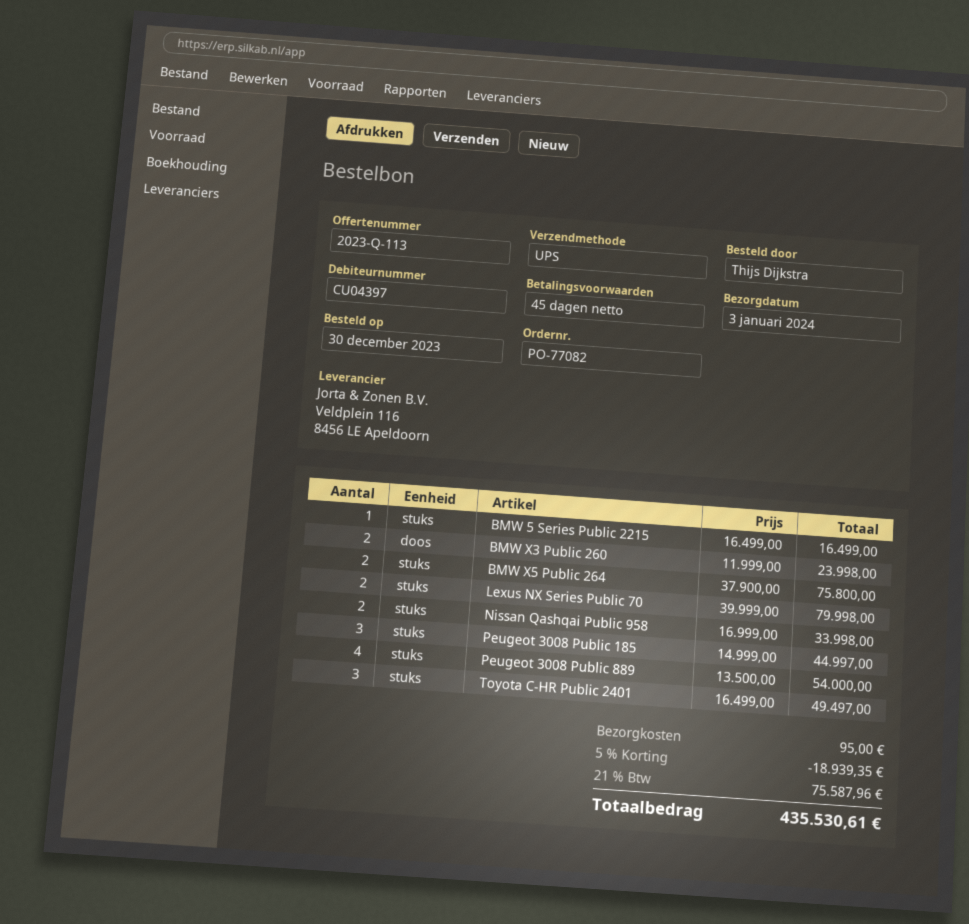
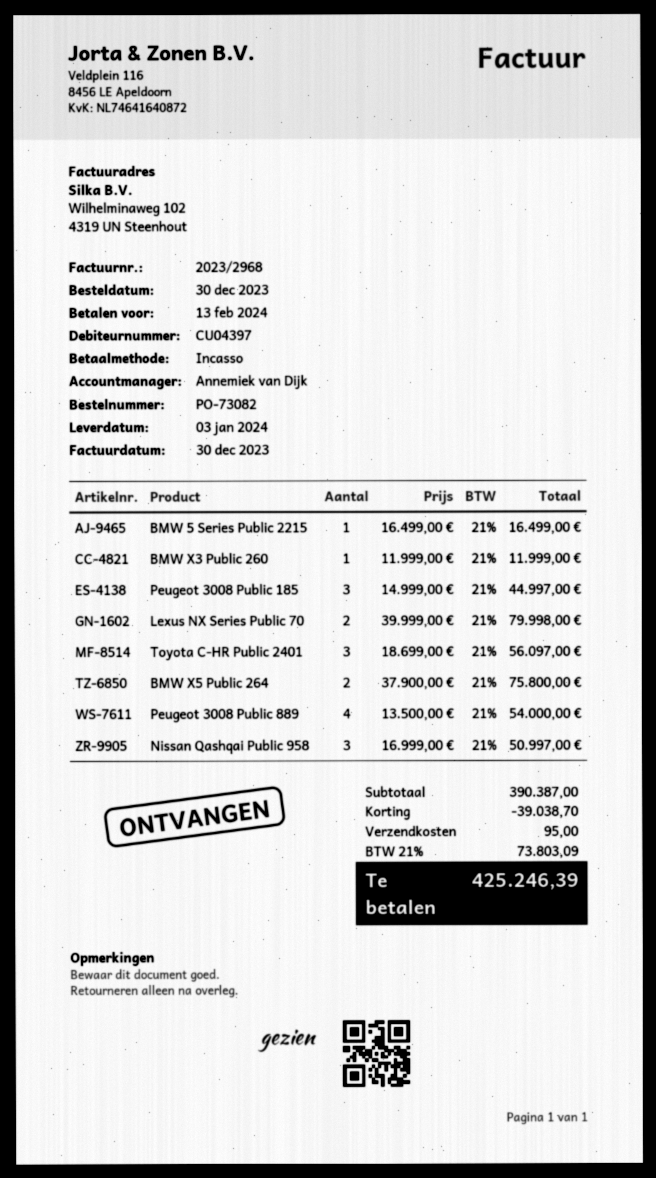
order number: PO-77082 -> PO-73082
BMW X3 Public 260: 2 x 11999.00 = 23998.00 -> 1 x 11999.00 = 11999.00
Nissan Qashqai Public 958: 2 x 16999.00 = 33998.00 -> 3 x 16999.00 = 50997.00
Toyota C-HR Public 2401: 3 x 16499.00 = 49497.00 -> 3 x 18699.00 = 56097.00
discount: 18939.35 -> 39038.70
tax: 21% = 75587.96 -> 21% = 73803.09
total: 435530.61 -> 425246.39

